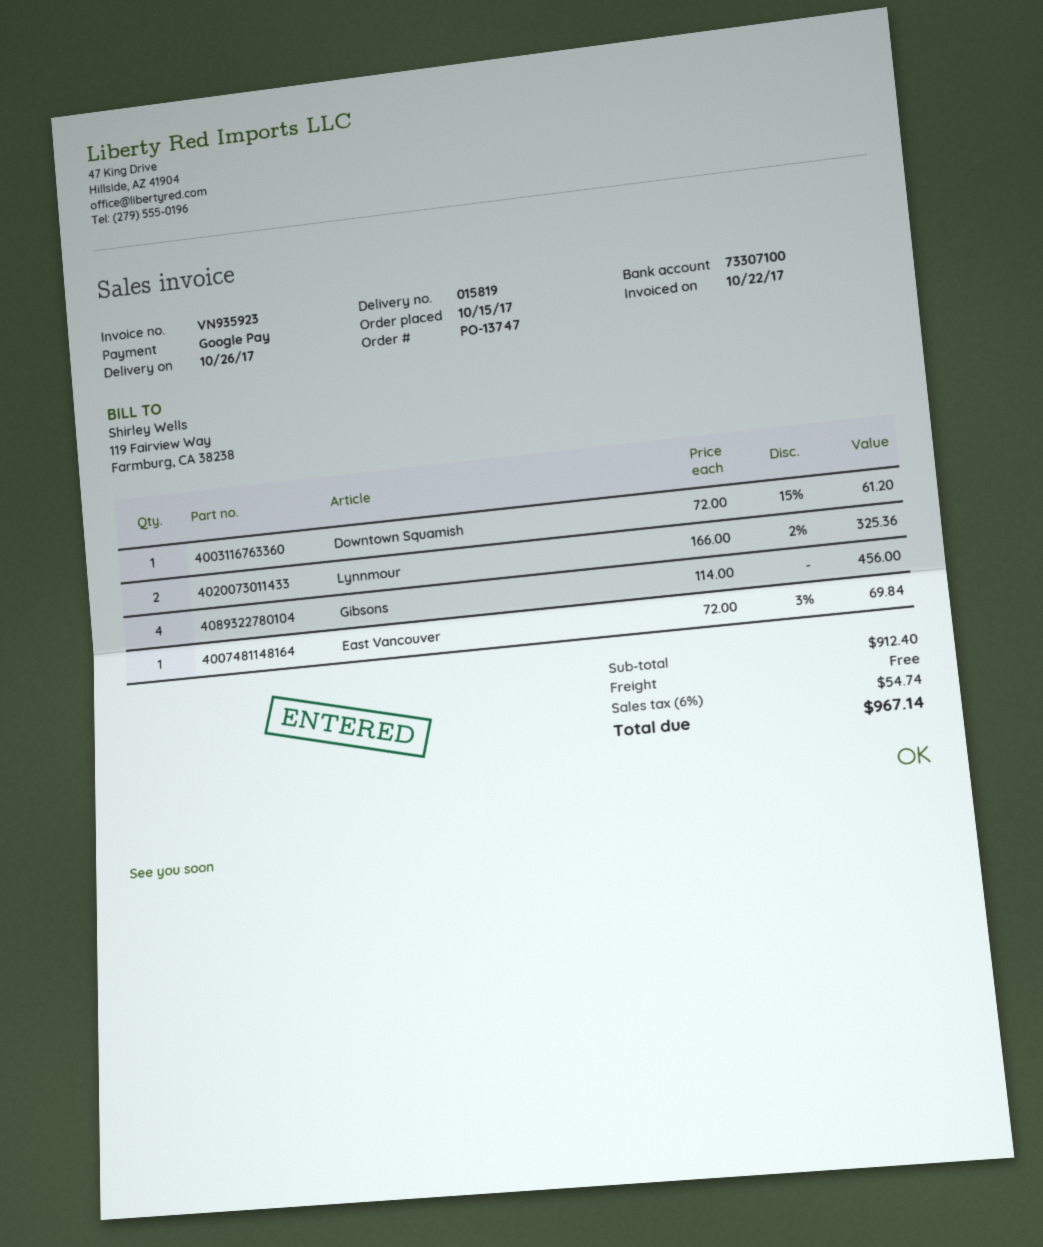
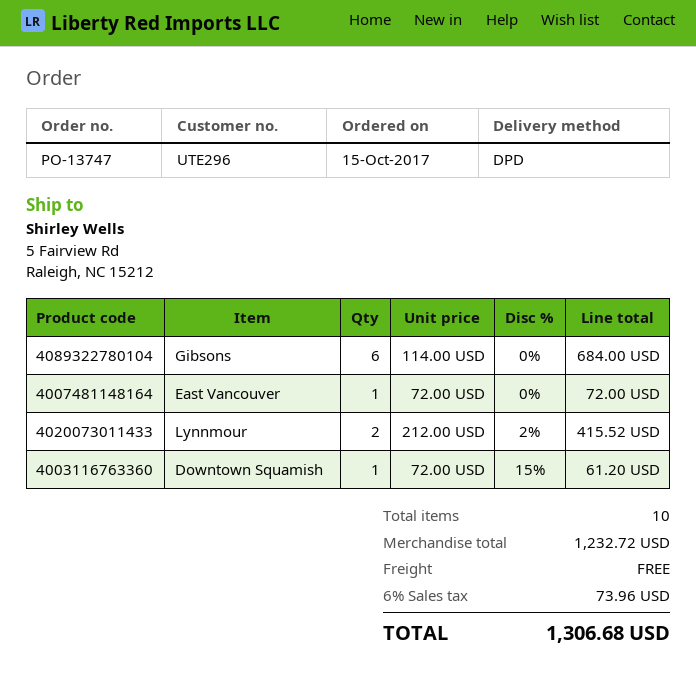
Lynnmour: 2 x 166.00 - 2% = 325.36 -> 2 x 212.00 - 2% = 415.52
Gibsons: 4 x 114.00 = 456.00 -> 6 x 114.00 = 684.00
East Vancouver: 1 x 72.00 - 3% = 69.84 -> 1 x 72.00 = 72.00
subtotal: 912.40 -> 1232.72
tax: 6% = 54.74 -> 6% = 73.96
total: 967.14 -> 1306.68

